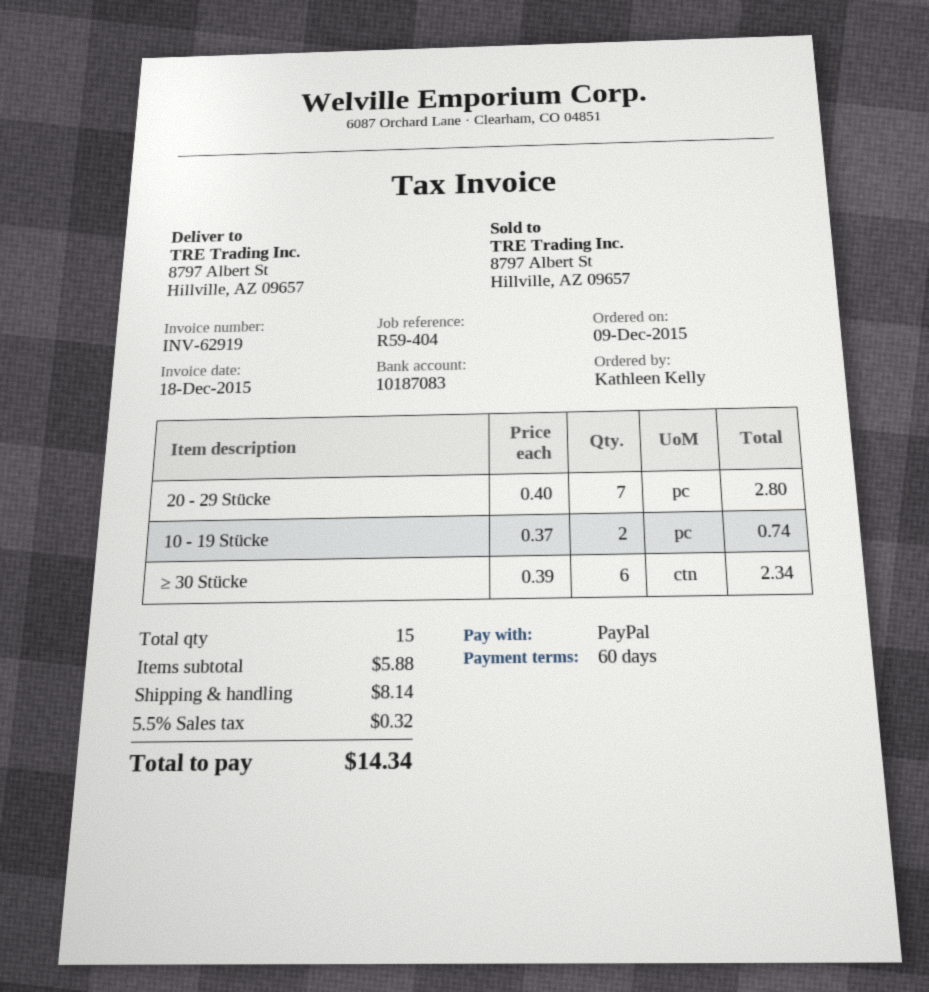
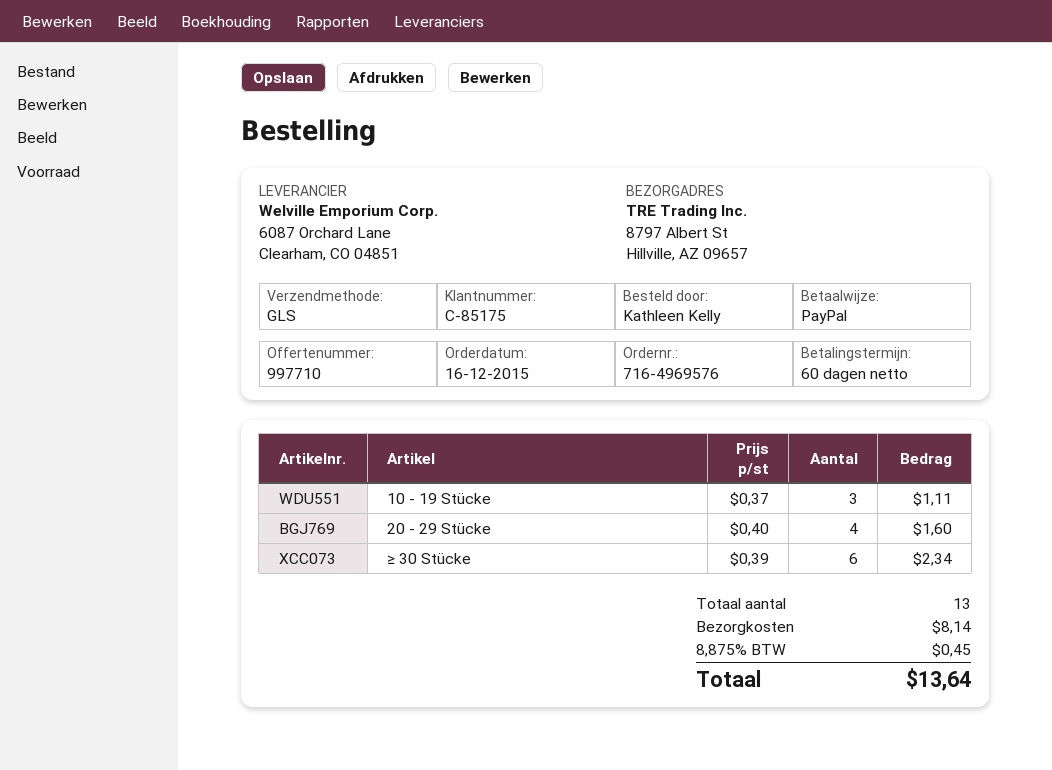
order date: 2015-12-09 -> 2015-12-16
20 - 29 Stücke: 7 x 0.40 = 2.80 -> 4 x 0.40 = 1.60
10 - 19 Stücke: 2 x 0.37 = 0.74 -> 3 x 0.37 = 1.11
total quantity: 15 -> 13
tax: 5.5% = 0.32 -> 8.875% = 0.45
total: 14.34 -> 13.64

